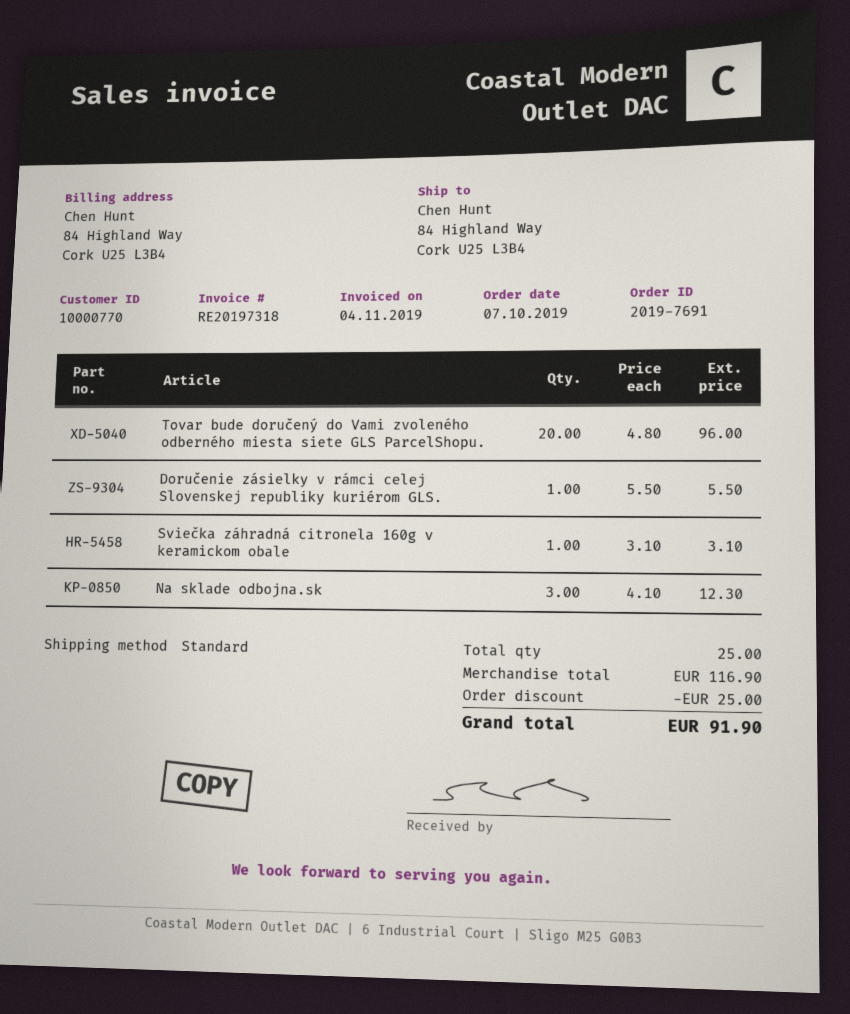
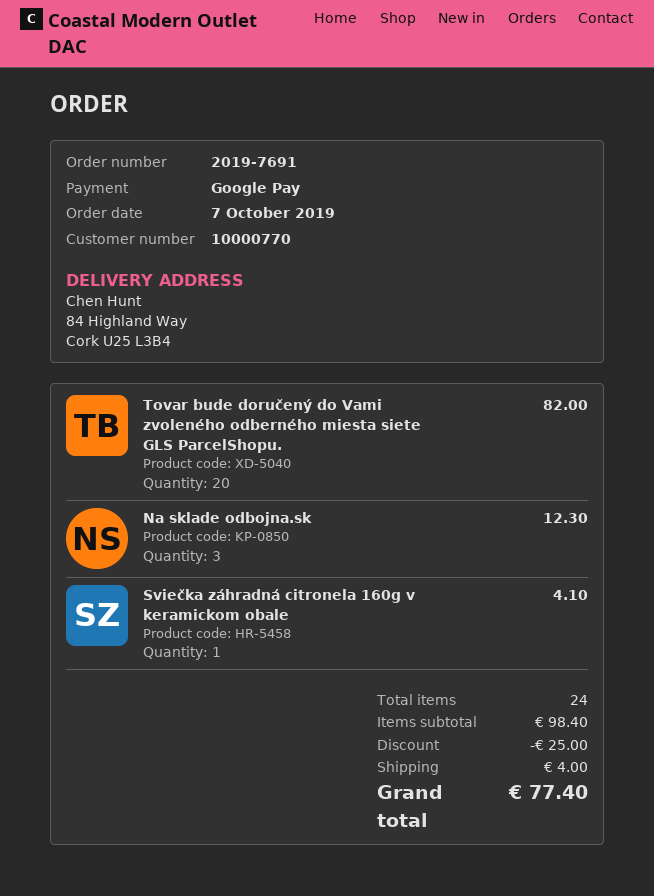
Tovar bude doručený do Vami zvoleného odberného miesta siete GLS ParcelShopu.: 20 for 96.00 -> 20 for 82.00
Doručenie zásielky v rámci celej Slovenskej republiky kuriérom GLS.: 1 for 5.50 -> none
Sviečka záhradná citronela 160g v keramickom obale: 1 for 3.10 -> 1 for 4.10
total quantity: 25 -> 24
subtotal: 116.90 -> 98.40
shipping: none -> 4.00
total: 91.90 -> 77.40

